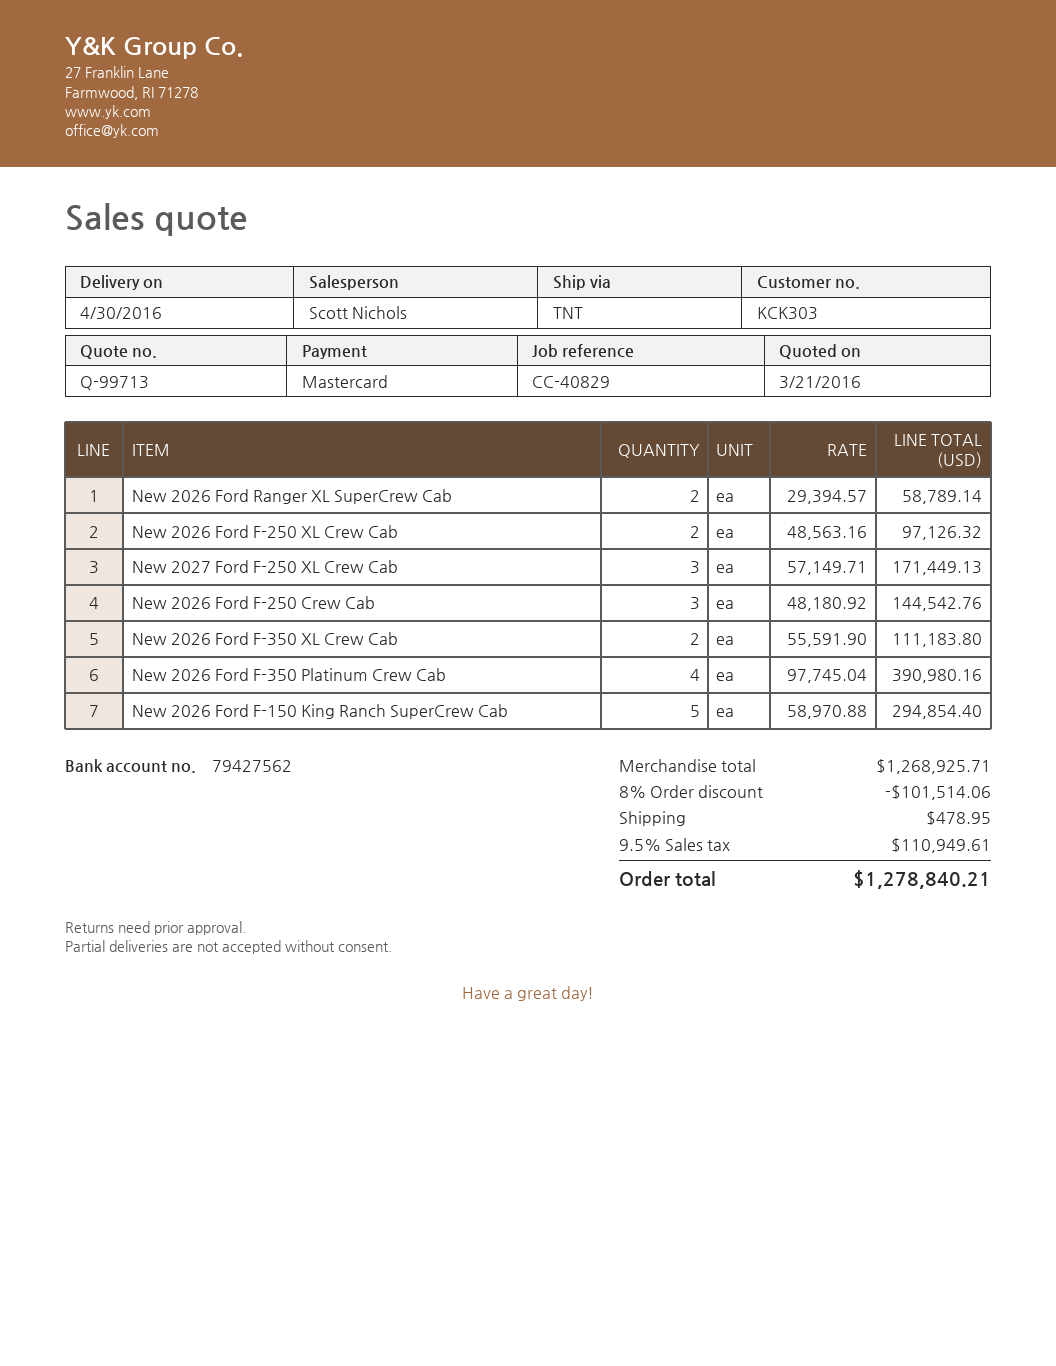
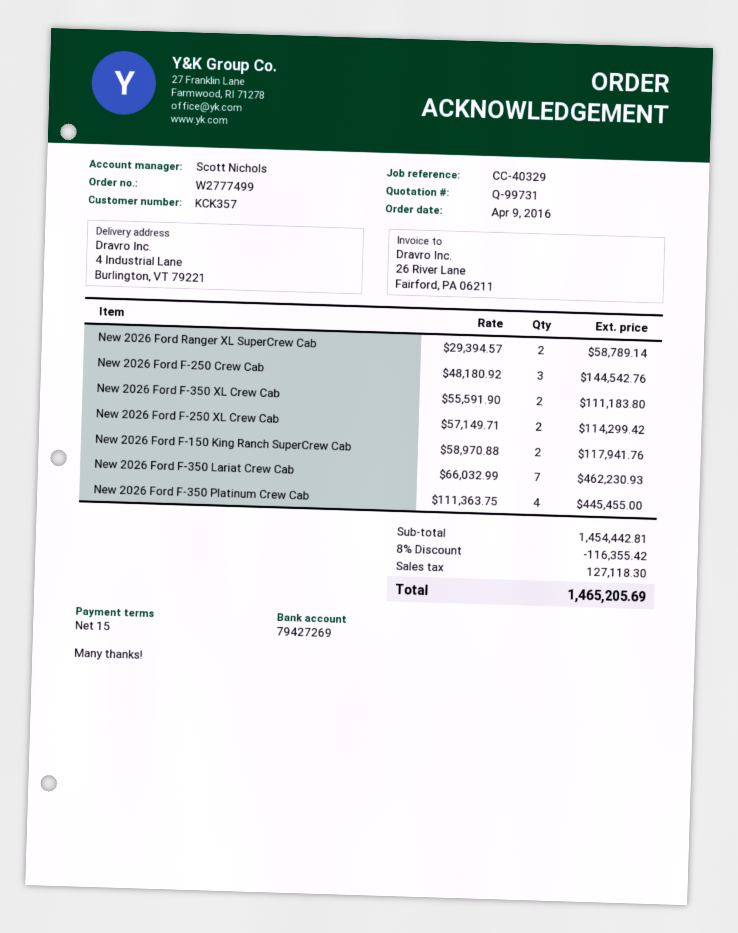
quote number: Q-99713 -> Q-99731
customer number: KCK303 -> KCK357
reference: CC-40829 -> CC-40329
bank account: 79427562 -> 79427269
New 2026 Ford F-250 XL Crew Cab: 2 x 48563.16 = 97126.32 -> 2 x 57149.71 = 114299.42
New 2027 Ford F-250 XL Crew Cab: 3 x 57149.71 = 171449.13 -> none
New 2026 Ford F-350 Platinum Crew Cab: 4 x 97745.04 = 390980.16 -> 4 x 111363.75 = 445455.00
New 2026 Ford F-150 King Ranch SuperCrew Cab: 5 x 58970.88 = 294854.40 -> 2 x 58970.88 = 117941.76
New 2026 Ford F-350 Lariat Crew Cab: none -> 7 x 66032.99 = 462230.93
subtotal: 1268925.71 -> 1454442.81
discount: 8% = 101514.06 -> 8% = 116355.42
shipping: 478.95 -> none
tax: 110949.61 -> 127118.30
total: 1278840.21 -> 1465205.69

